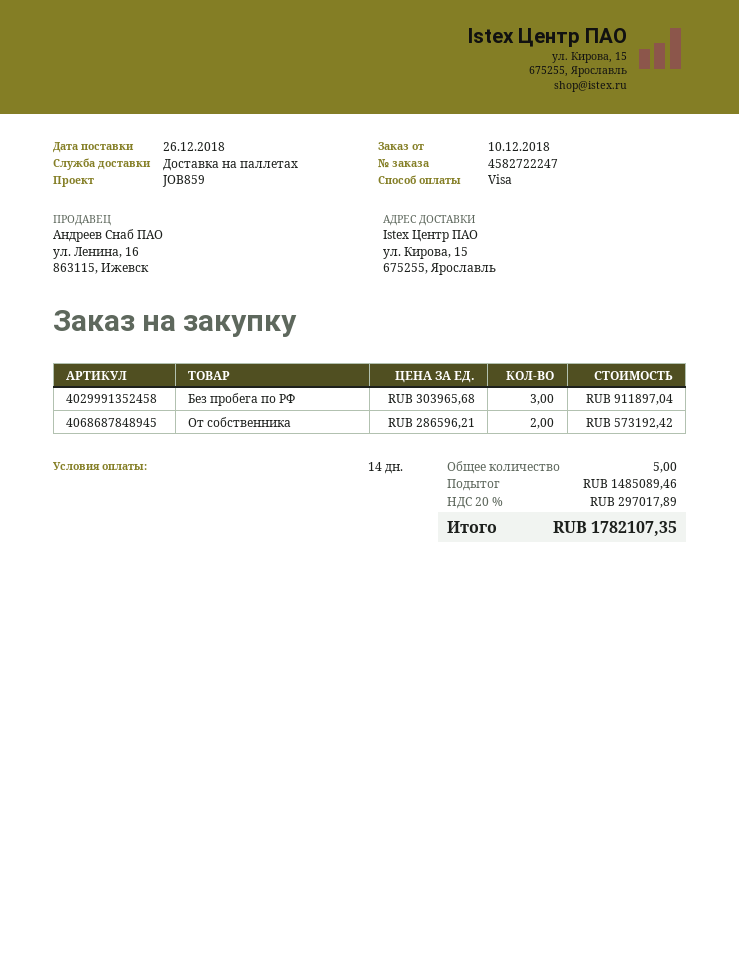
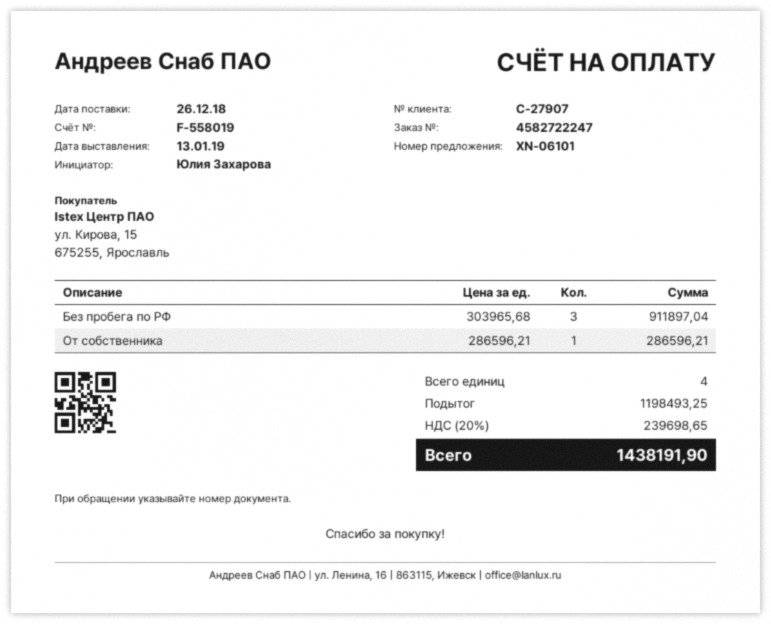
От собственника: 2 x 286596.21 = 573192.42 -> 1 x 286596.21 = 286596.21
total quantity: 5 -> 4
subtotal: 1485089.46 -> 1198493.25
tax: 20% = 297017.89 -> 20% = 239698.65
total: 1782107.35 -> 1438191.90

